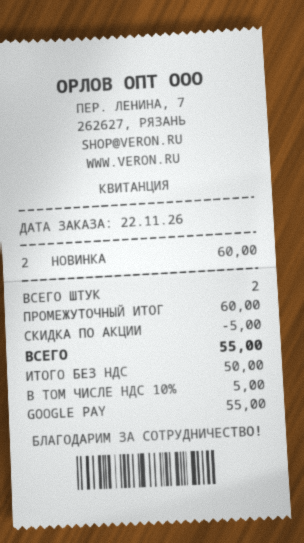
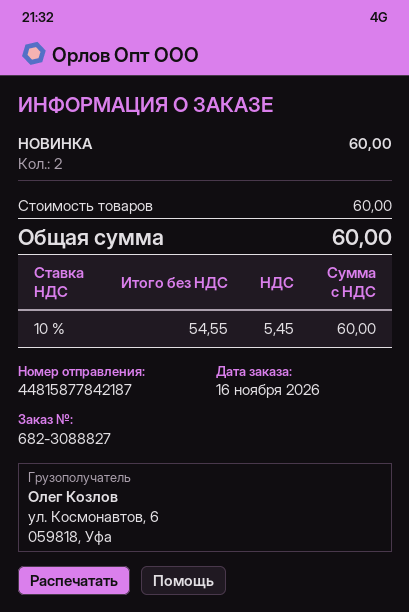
order date: 2026-11-22 -> 2026-11-16
discount: 5.00 -> none
net: 50.00 -> 54.55
tax: 10% = 5.00 -> 10% = 5.45
total: 55.00 -> 60.00

